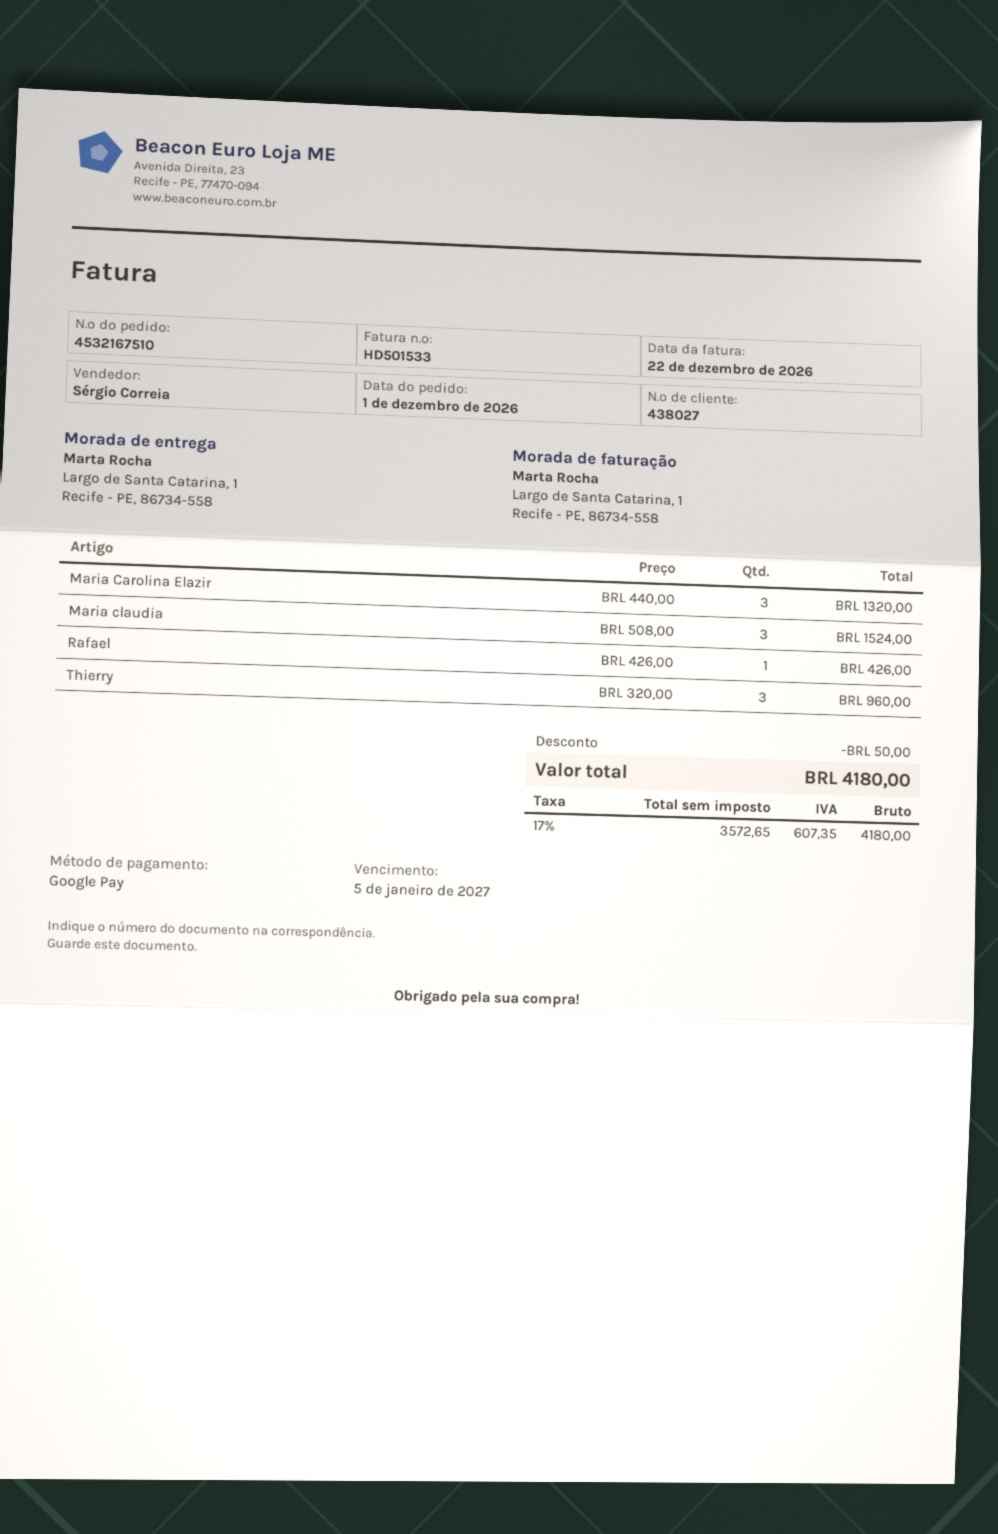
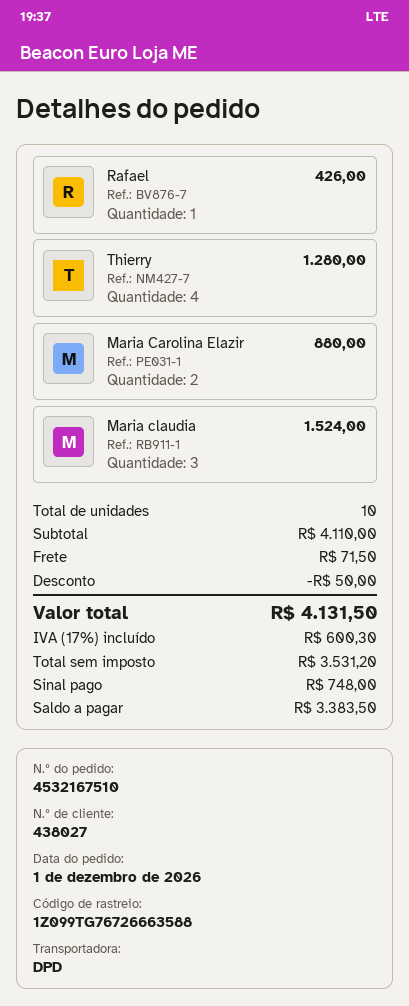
Maria Carolina Elazir: 3 for 1320.00 -> 2 for 880.00
Thierry: 3 for 960.00 -> 4 for 1280.00
shipping: none -> 71.50
net: 3572.65 -> 3531.20
tax: 17% = 607.35 -> 17% = 600.30
total: 4180.00 -> 4131.50

